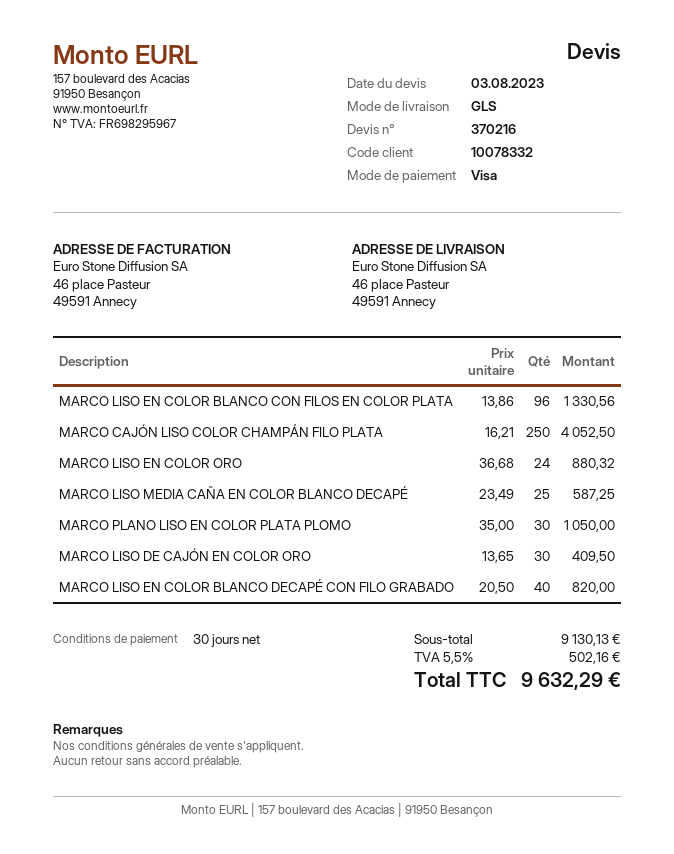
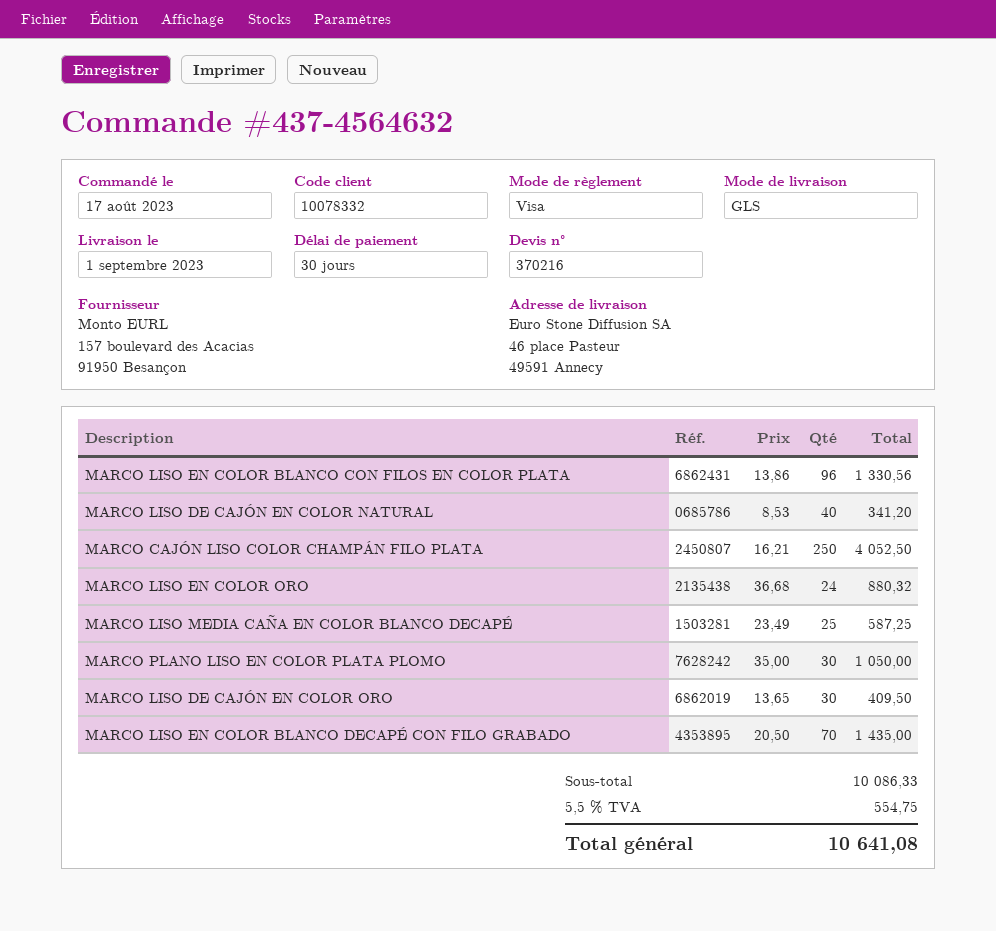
MARCO LISO EN COLOR BLANCO DECAPÉ CON FILO GRABADO: 40 x 20.50 = 820.00 -> 70 x 20.50 = 1435.00
MARCO LISO DE CAJÓN EN COLOR NATURAL: none -> 40 x 8.53 = 341.20
subtotal: 9130.13 -> 10086.33
tax: 5.5% = 502.16 -> 5.5% = 554.75
total: 9632.29 -> 10641.08

